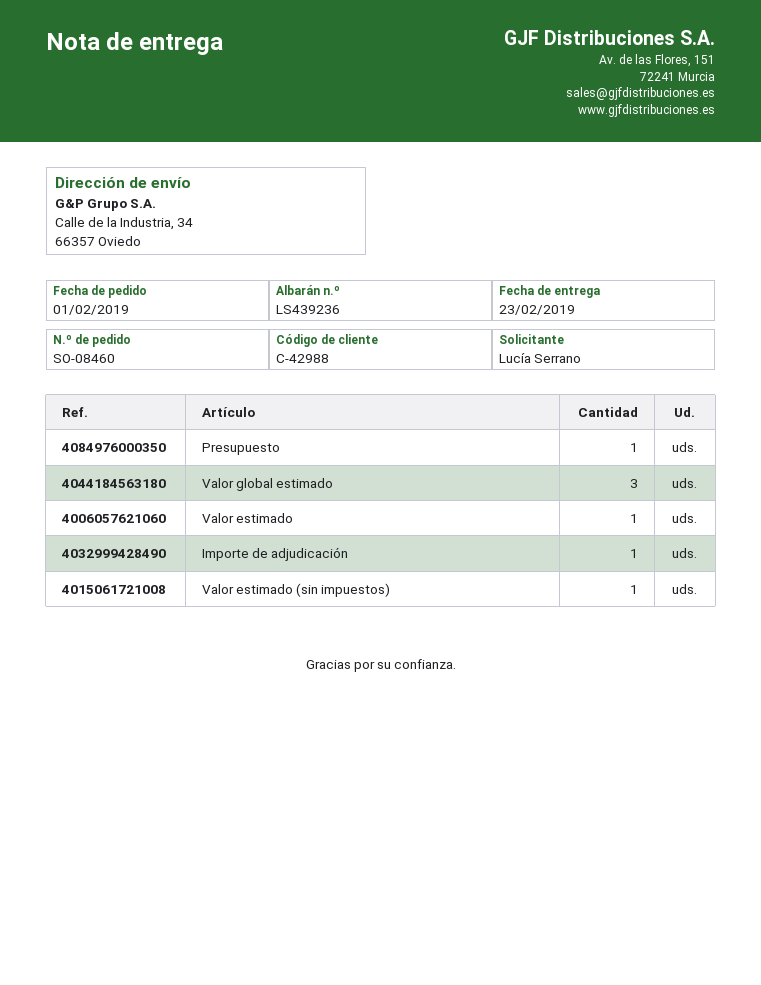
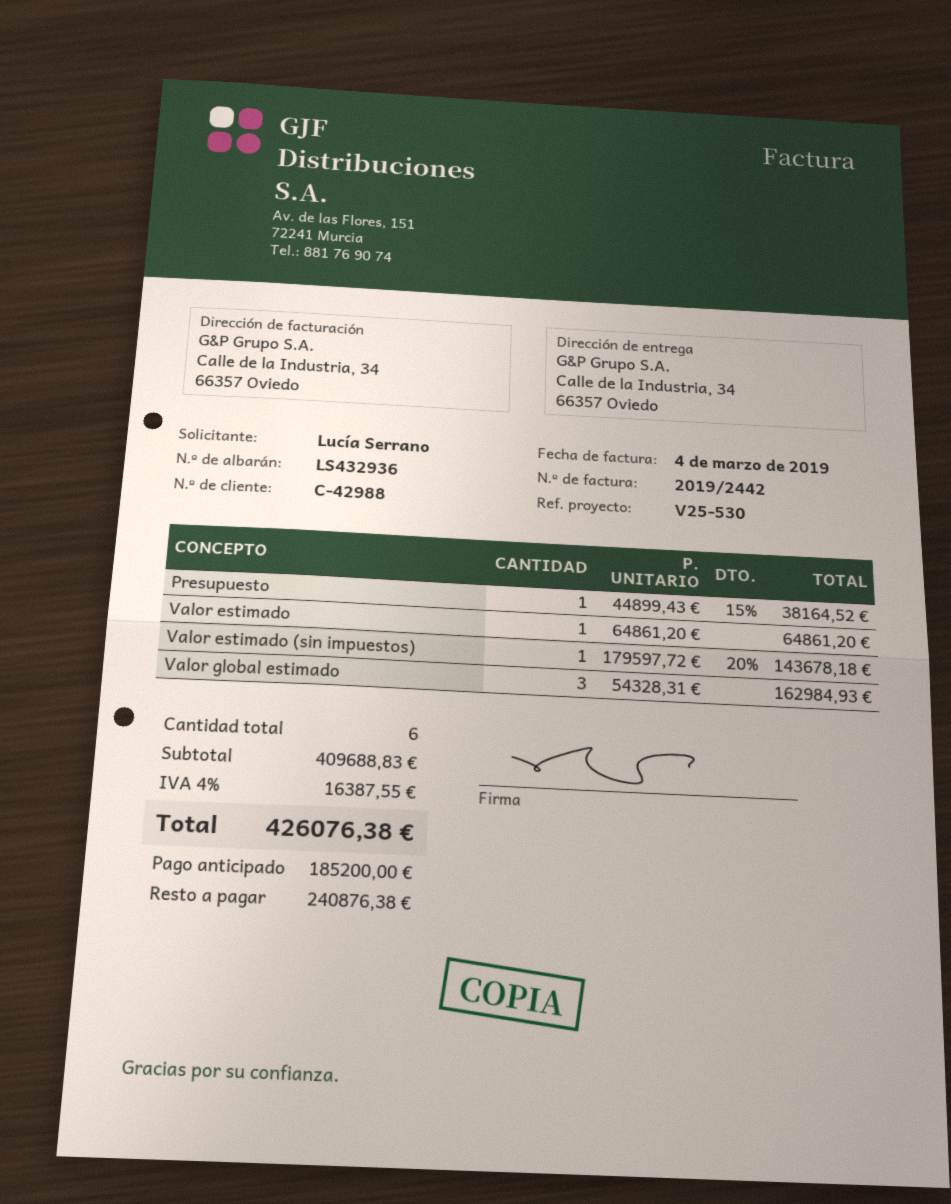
delivery note number: LS439236 -> LS432936
Importe de adjudicación: 1 -> none

